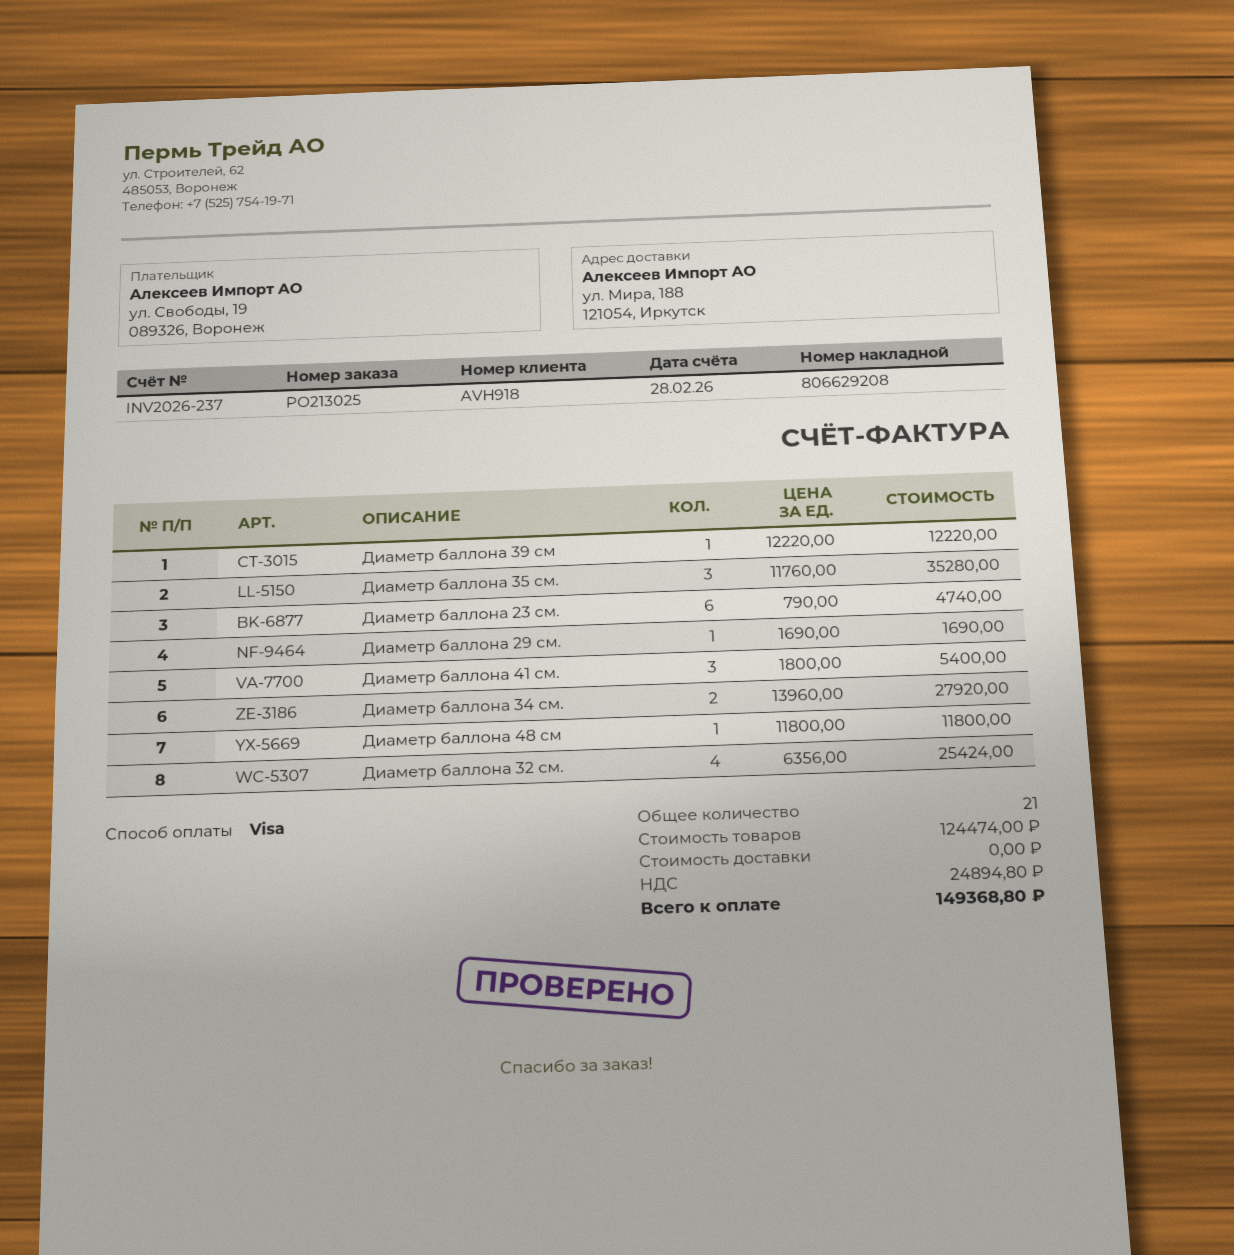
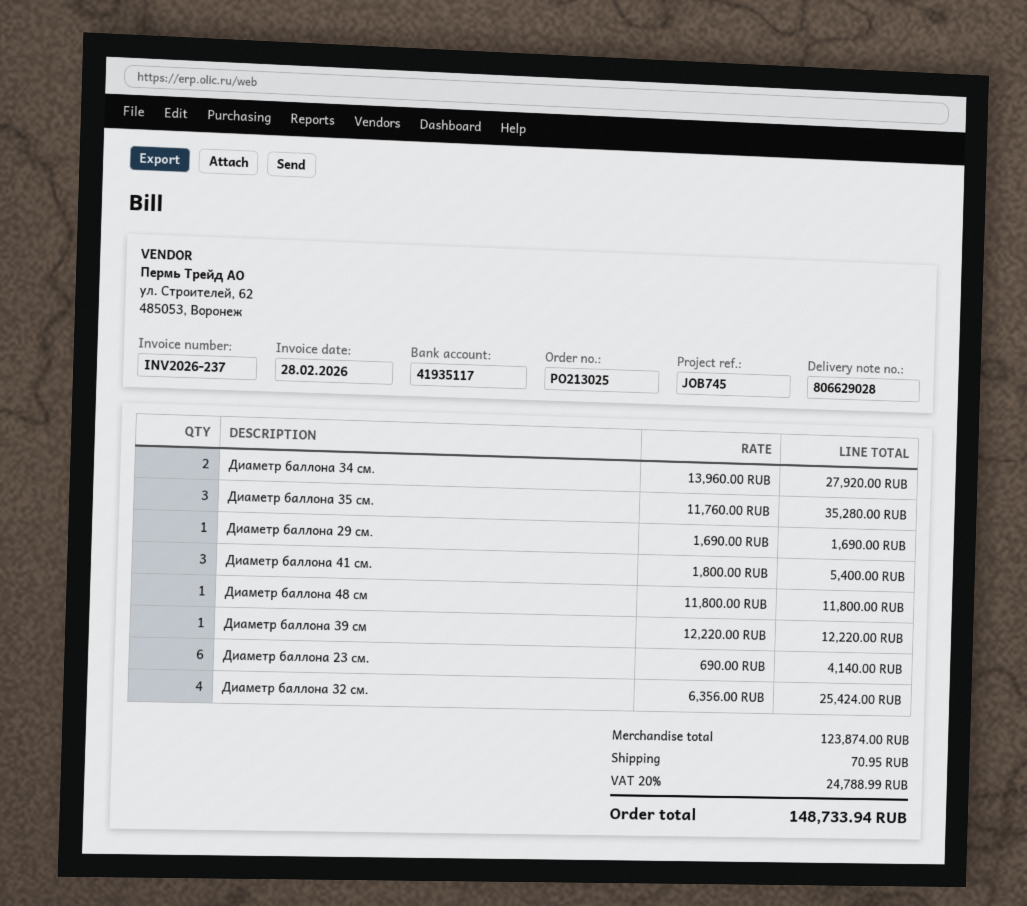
delivery note number: 806629208 -> 806629028
Диаметр баллона 23 см.: 6 x 790.00 = 4740.00 -> 6 x 690.00 = 4140.00
subtotal: 124474.00 -> 123874.00
shipping: 0.00 -> 70.95
tax: 24894.80 -> 24788.99
total: 149368.80 -> 148733.94

